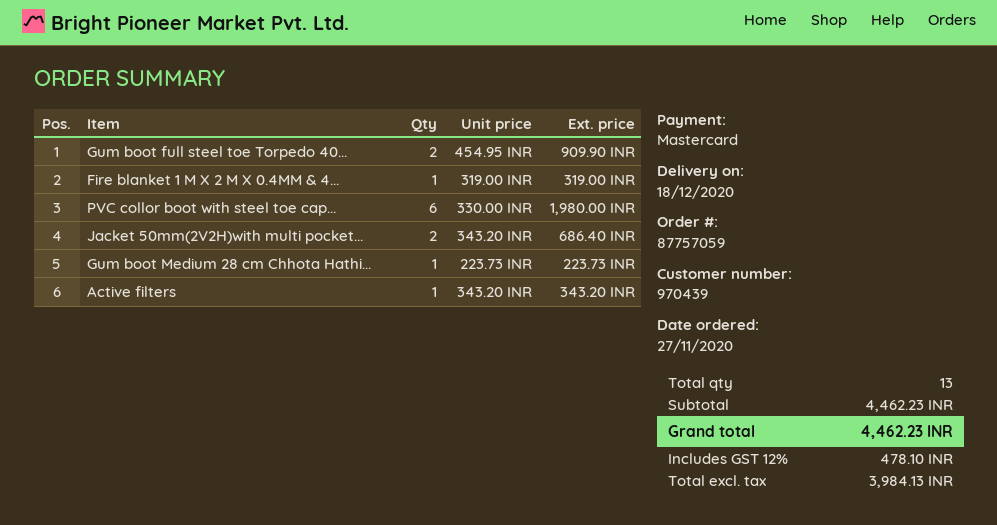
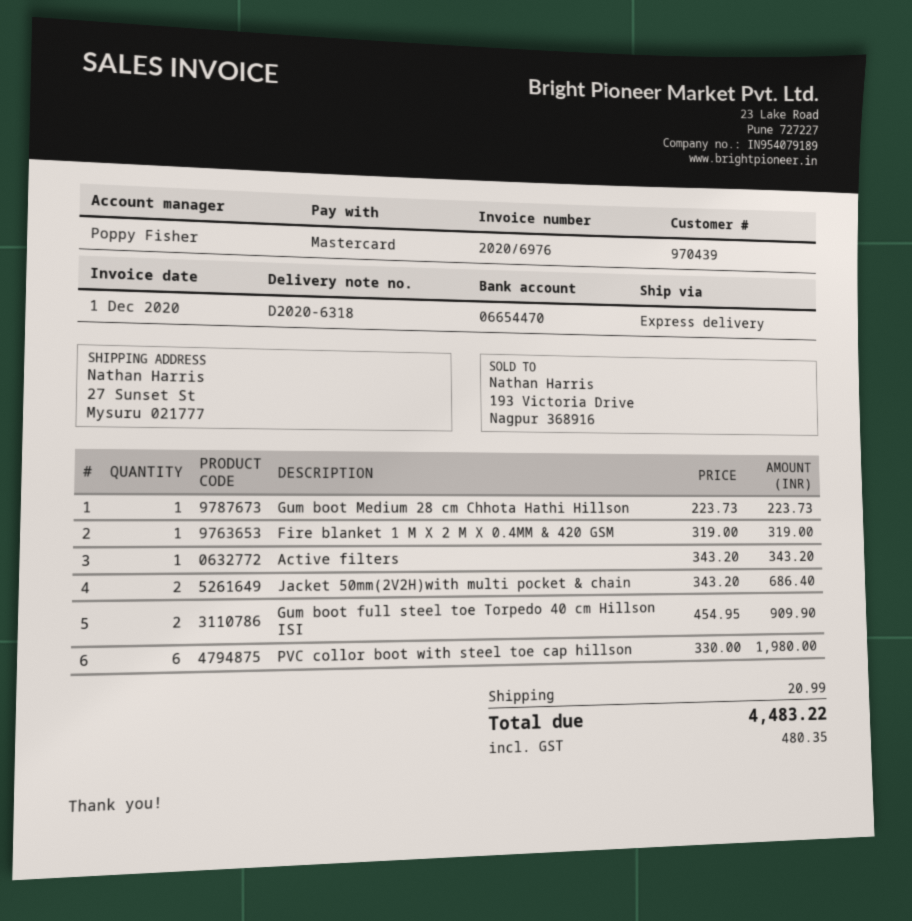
shipping: none -> 20.99
tax: 478.10 -> 480.35
total: 4462.23 -> 4483.22

